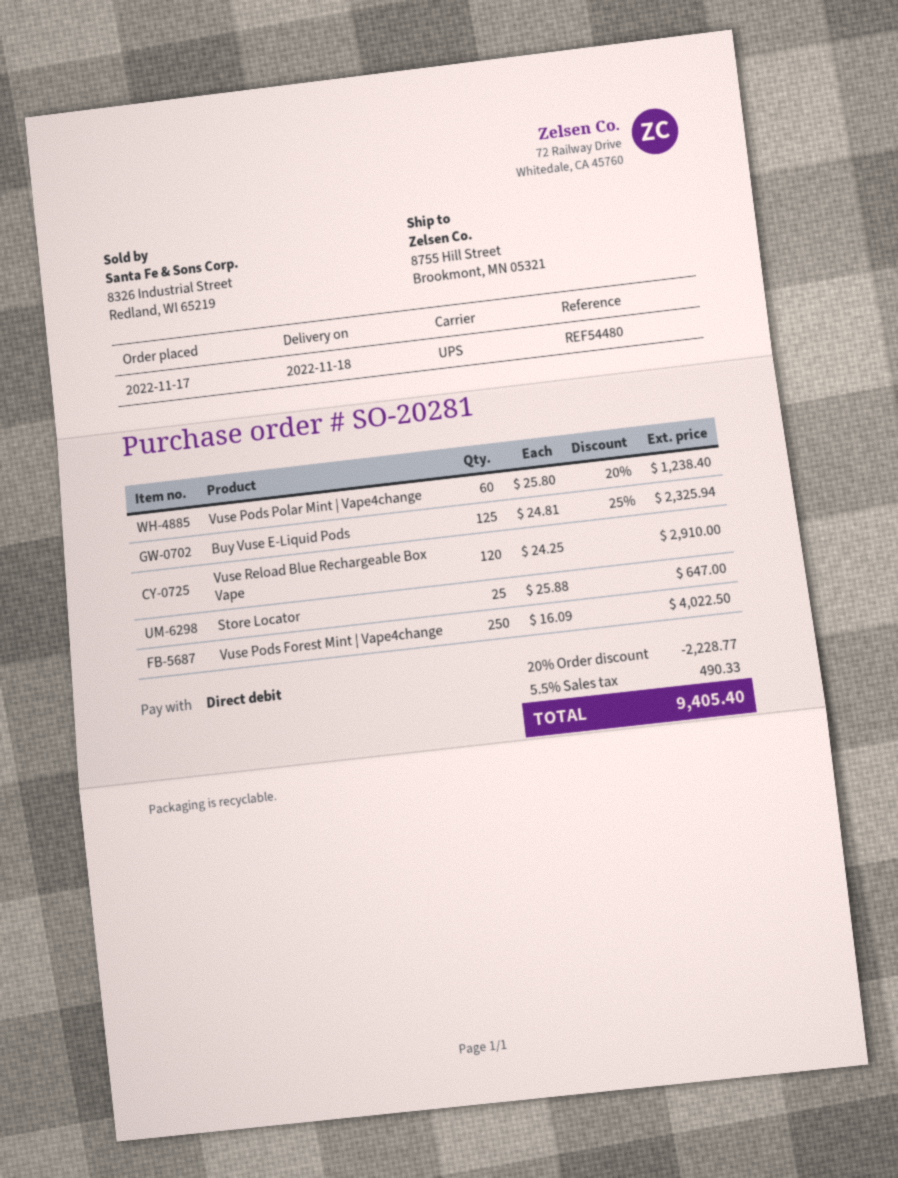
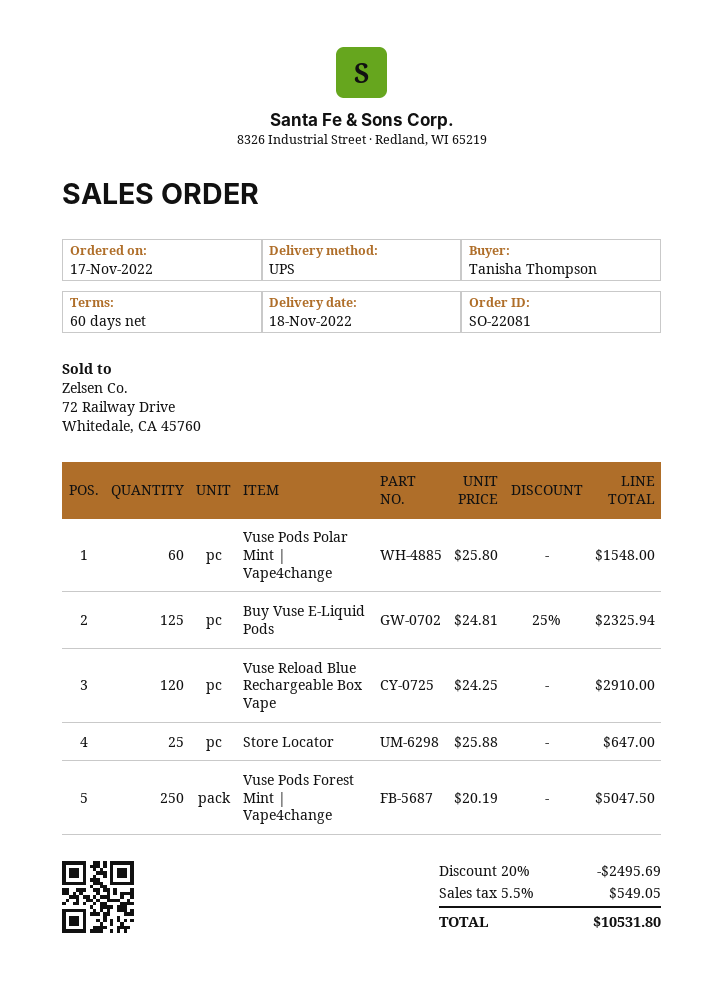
order number: SO-20281 -> SO-22081
Vuse Pods Polar Mint | Vape4change: 60 x 25.80 - 20% = 1238.40 -> 60 x 25.80 = 1548.00
Vuse Pods Forest Mint | Vape4change: 250 x 16.09 = 4022.50 -> 250 x 20.19 = 5047.50
discount: 20% = 2228.77 -> 20% = 2495.69
tax: 5.5% = 490.33 -> 5.5% = 549.05
total: 9405.40 -> 10531.80

